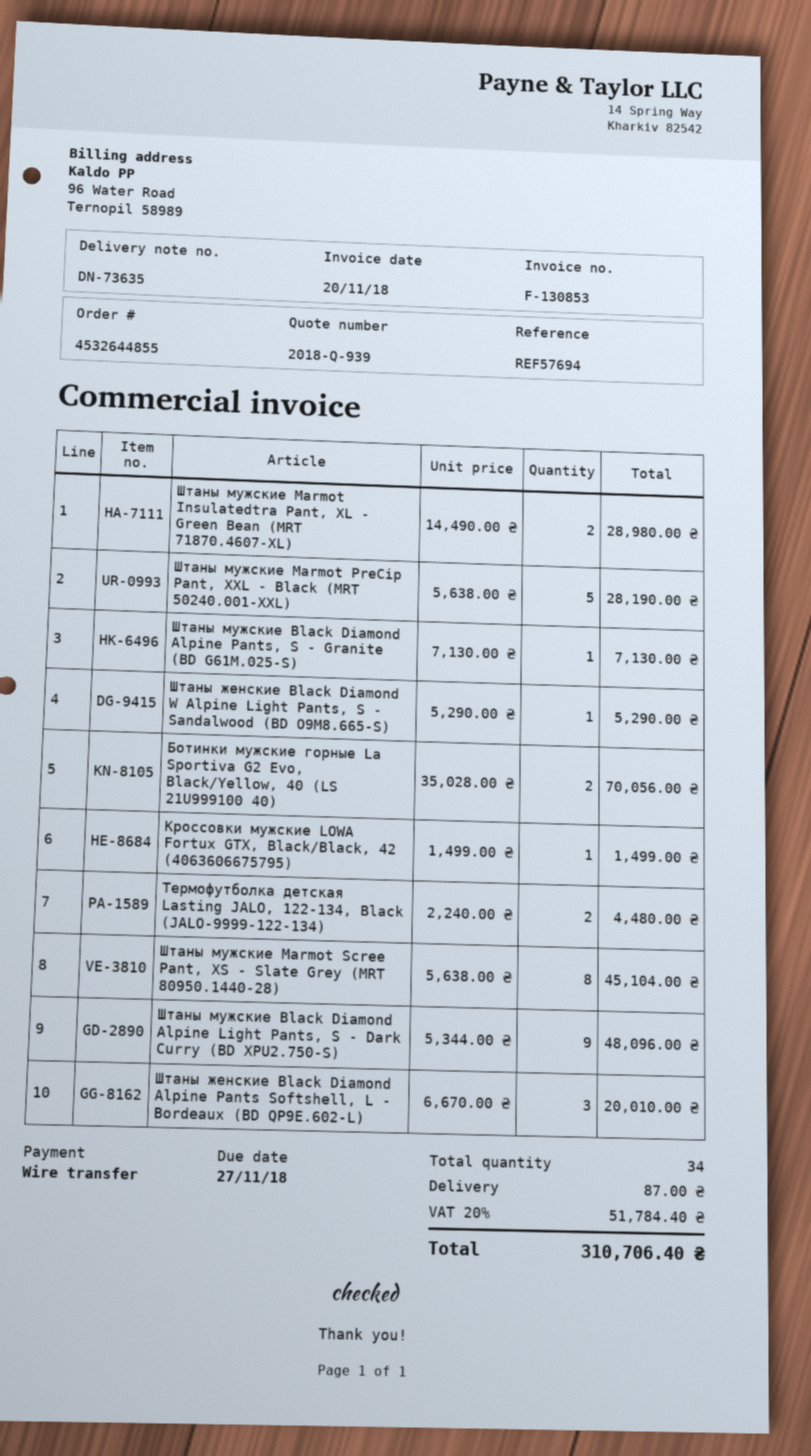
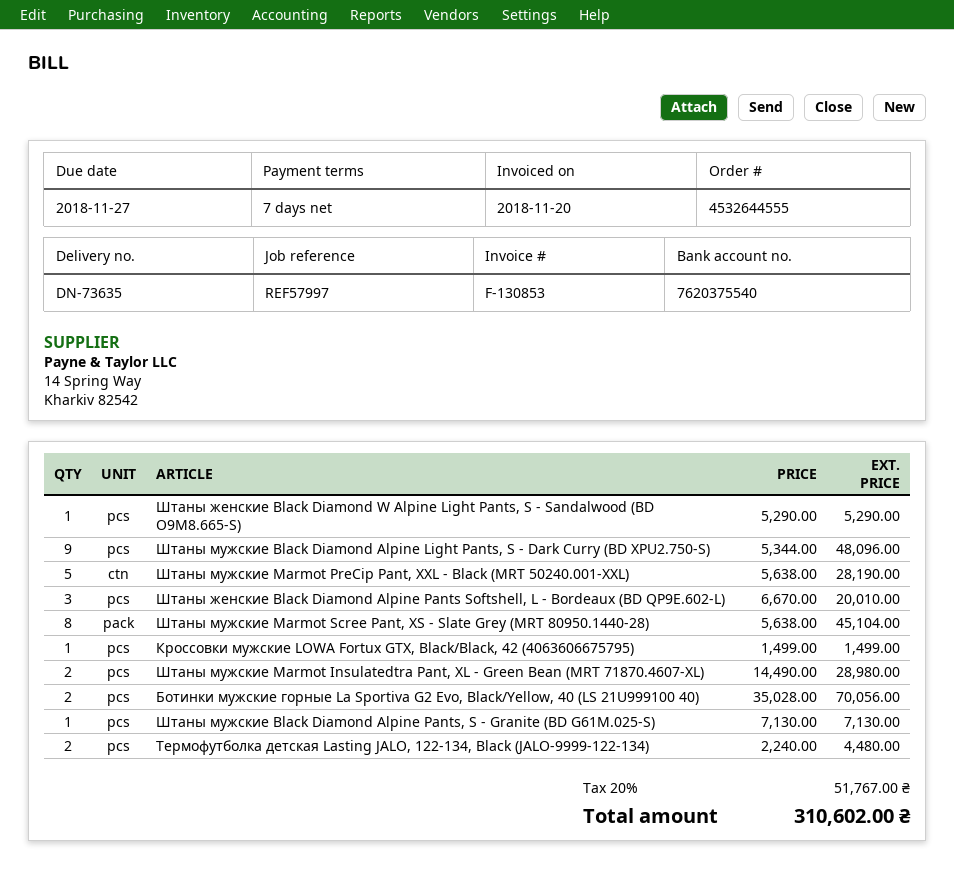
order number: 4532644855 -> 4532644555
reference: REF57694 -> REF57997
shipping: 87.00 -> none
tax: 20% = 51784.40 -> 20% = 51767.00
total: 310706.40 -> 310602.00

